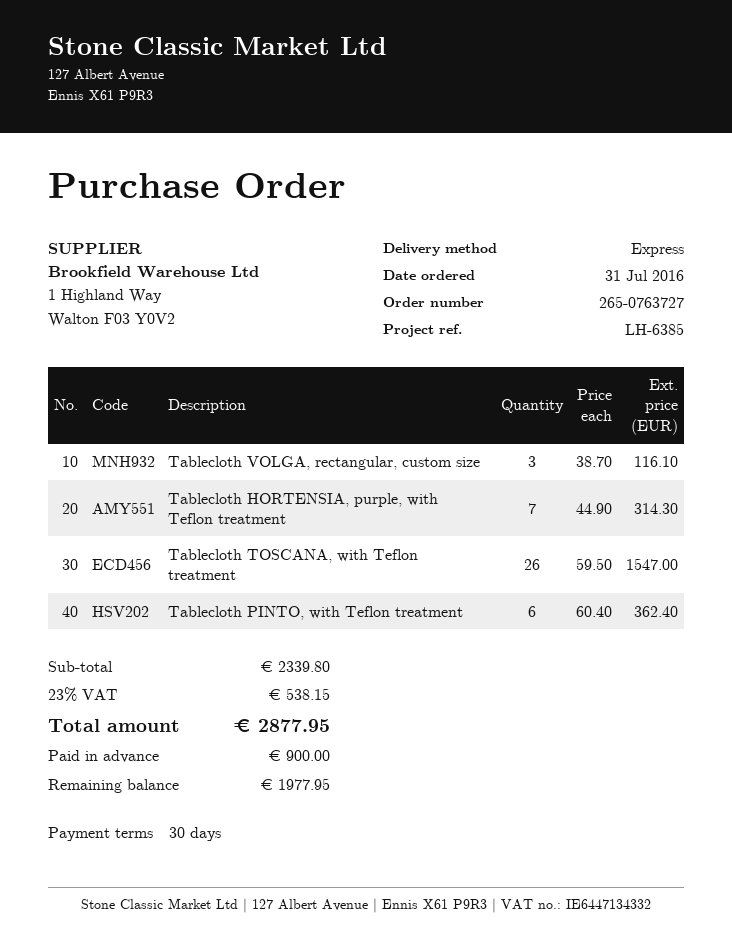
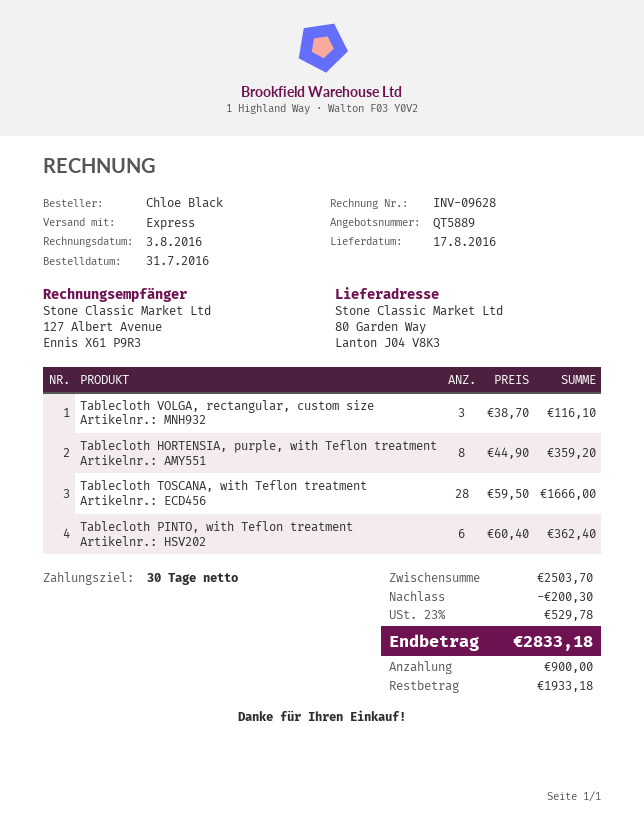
Tablecloth HORTENSIA, purple, with Teflon treatment: 7 x 44.90 = 314.30 -> 8 x 44.90 = 359.20
Tablecloth TOSCANA, with Teflon treatment: 26 x 59.50 = 1547.00 -> 28 x 59.50 = 1666.00
subtotal: 2339.80 -> 2503.70
discount: none -> 200.30
tax: 23% = 538.15 -> 23% = 529.78
total: 2877.95 -> 2833.18
balance: 1977.95 -> 1933.18

